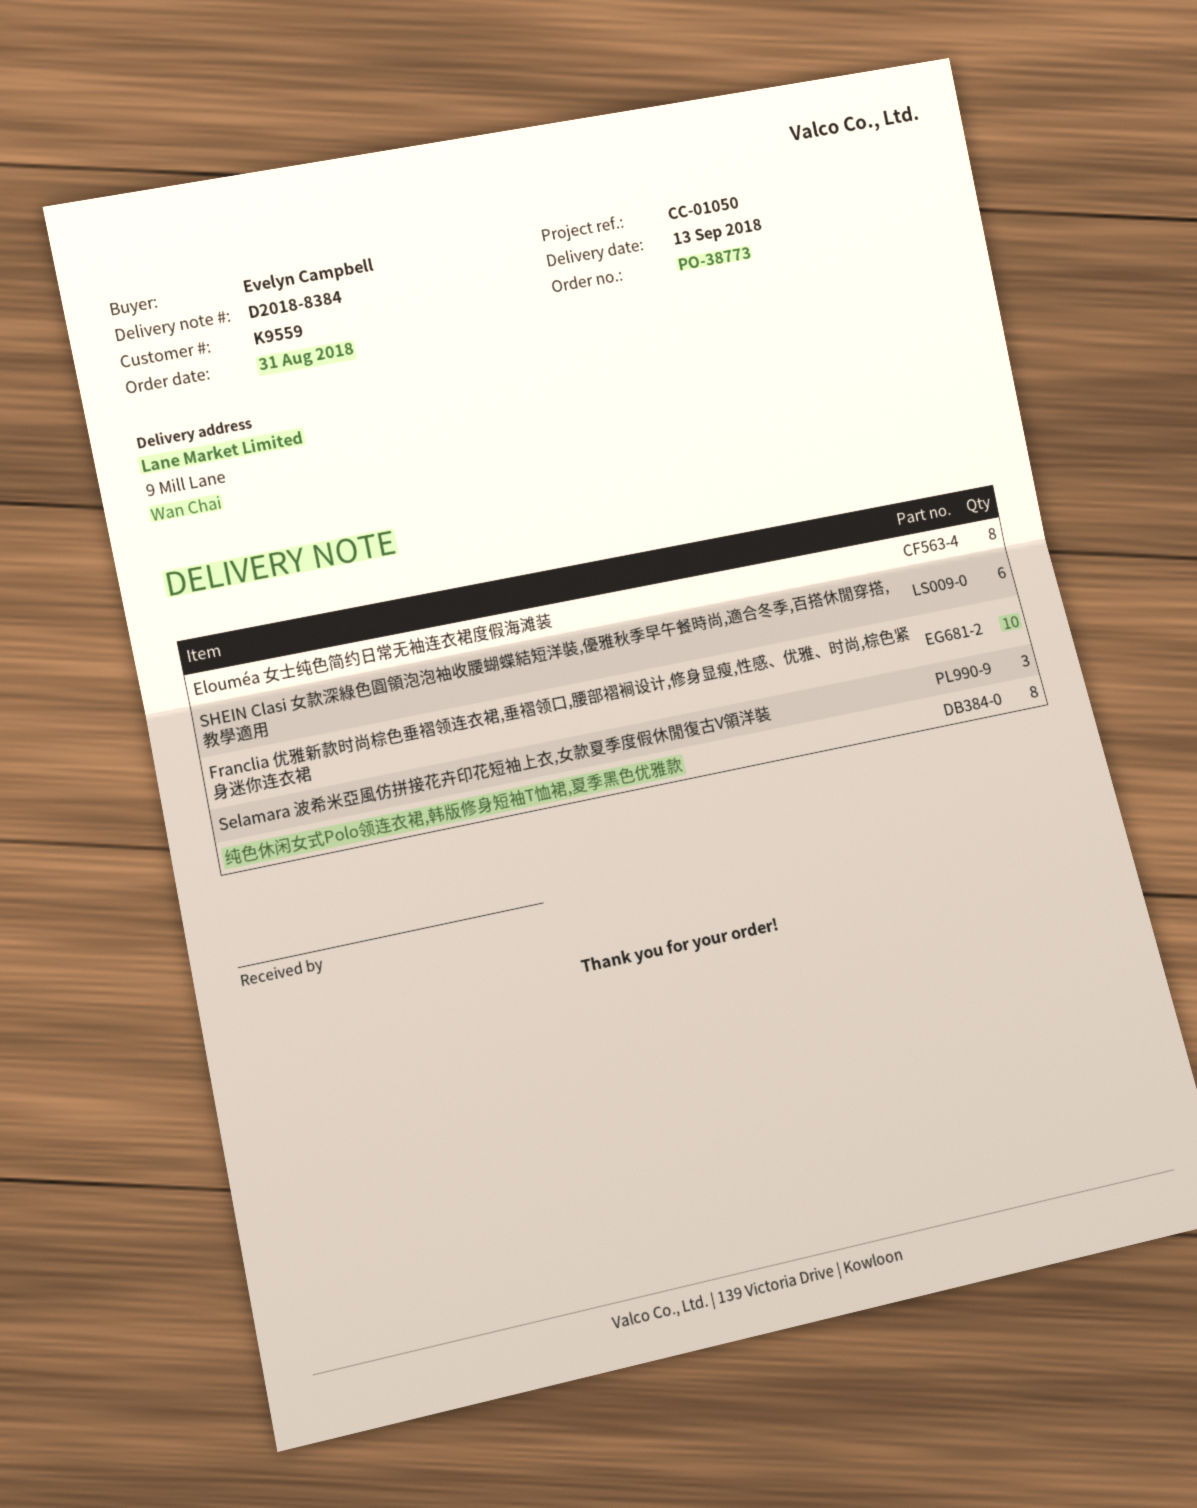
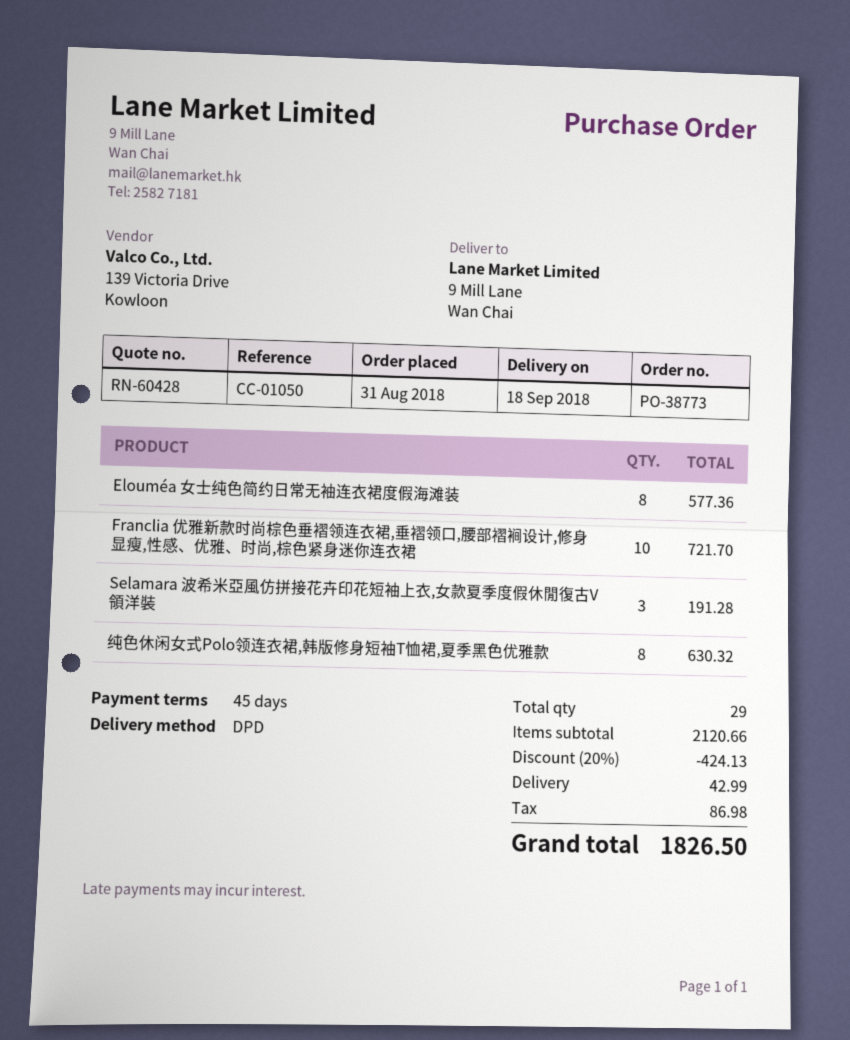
delivery date: 2018-09-13 -> 2018-09-18
SHEIN Clasi 女款深綠色圓領泡泡袖收腰蝴蝶結短洋裝,優雅秋季早午餐時尚,適合冬季,百搭休閒穿搭,教學適用: 6 -> none

